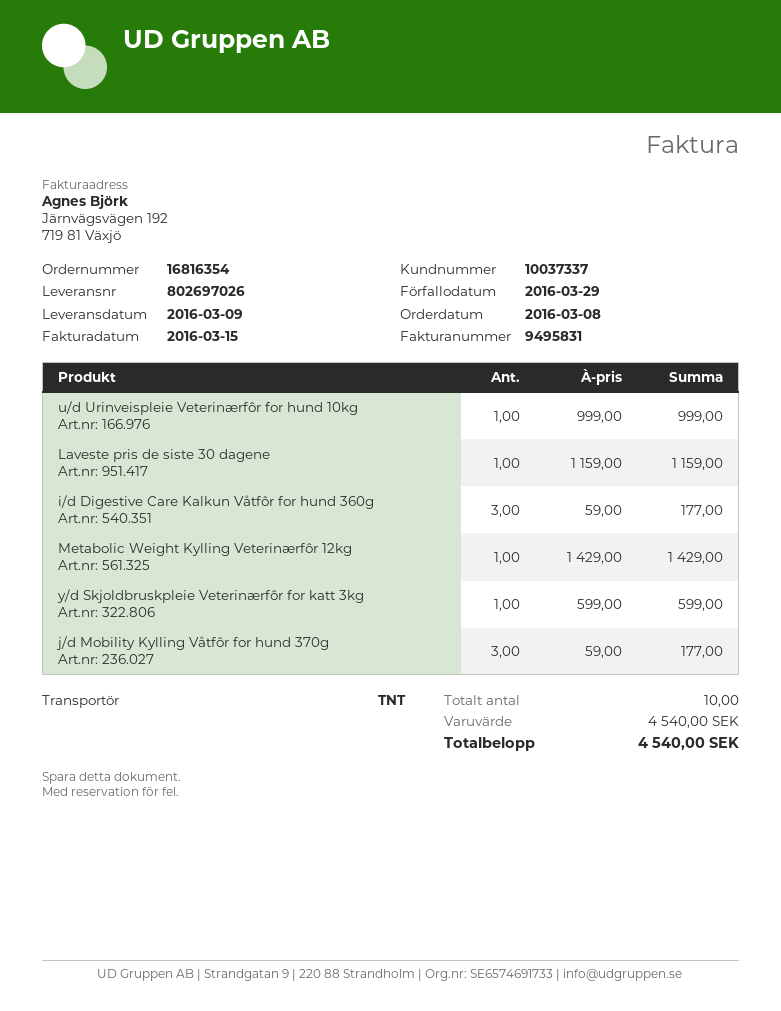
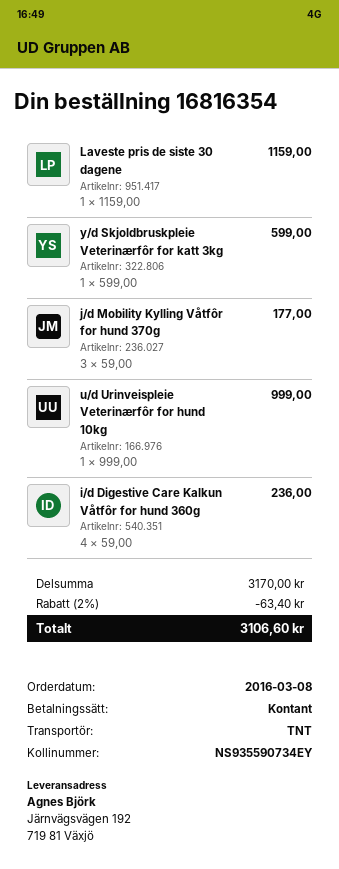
i/d Digestive Care Kalkun Våtfôr for hund 360g: 3 x 59.00 = 177.00 -> 4 x 59.00 = 236.00
Metabolic Weight Kylling Veterinærfôr 12kg: 1 x 1429.00 = 1429.00 -> none
subtotal: 4540.00 -> 3170.00
discount: none -> 2% = 63.40
total: 4540.00 -> 3106.60

